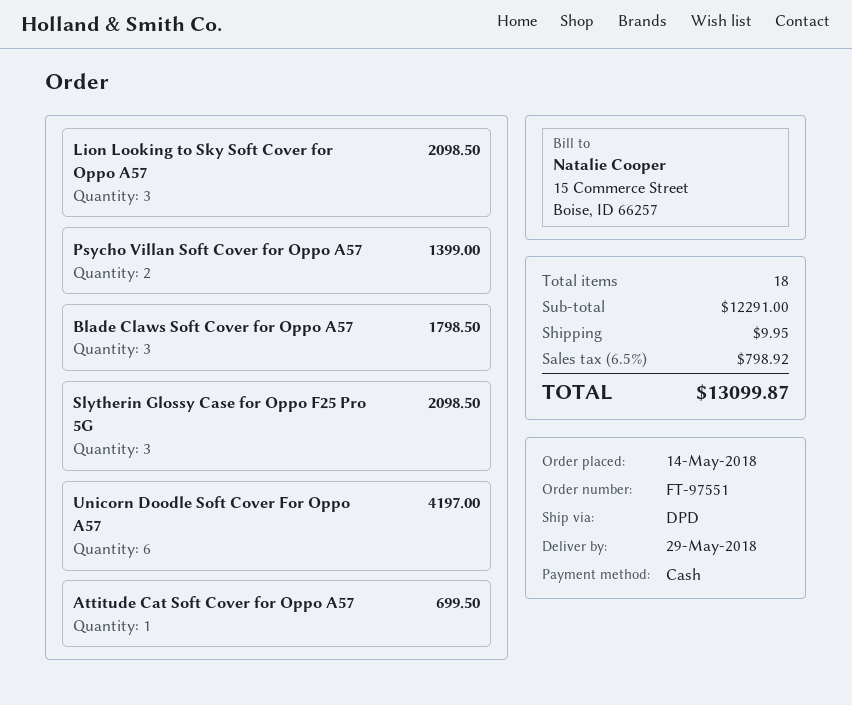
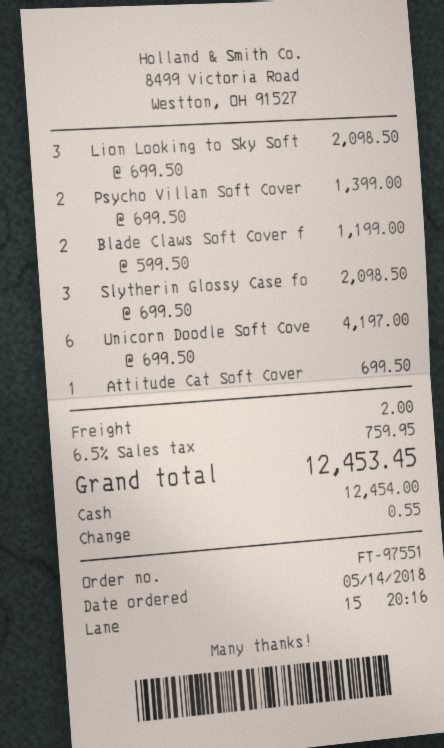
Blade Claws Soft Cover for Oppo A57: 3 for 1798.50 -> 2 for 1199.00
shipping: 9.95 -> 2.00
tax: 6.5% = 798.92 -> 6.5% = 759.95
total: 13099.87 -> 12453.45

